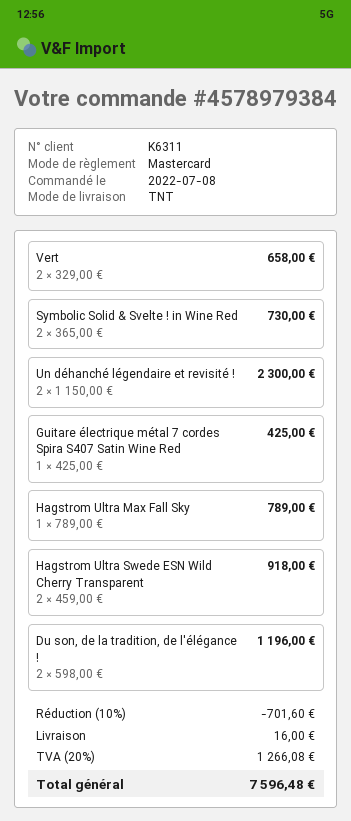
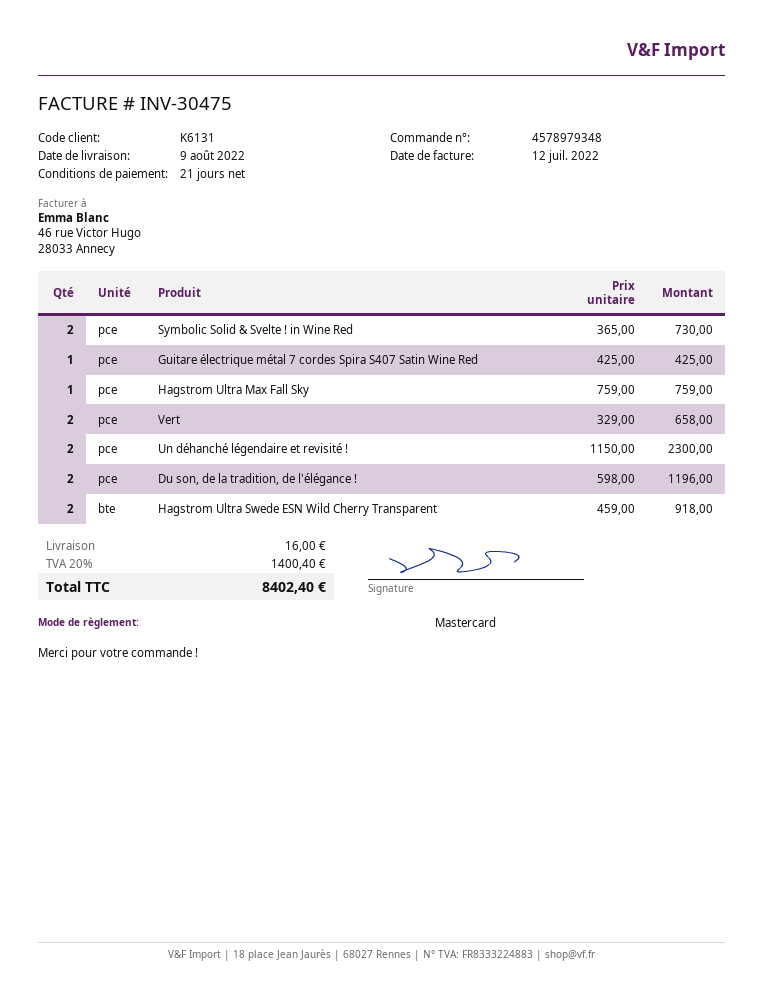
order number: 4578979384 -> 4578979348
customer number: K6311 -> K6131
Hagstrom Ultra Max Fall Sky: 1 x 789.00 = 789.00 -> 1 x 759.00 = 759.00
discount: 10% = 701.60 -> none
tax: 20% = 1266.08 -> 20% = 1400.40
total: 7596.48 -> 8402.40

